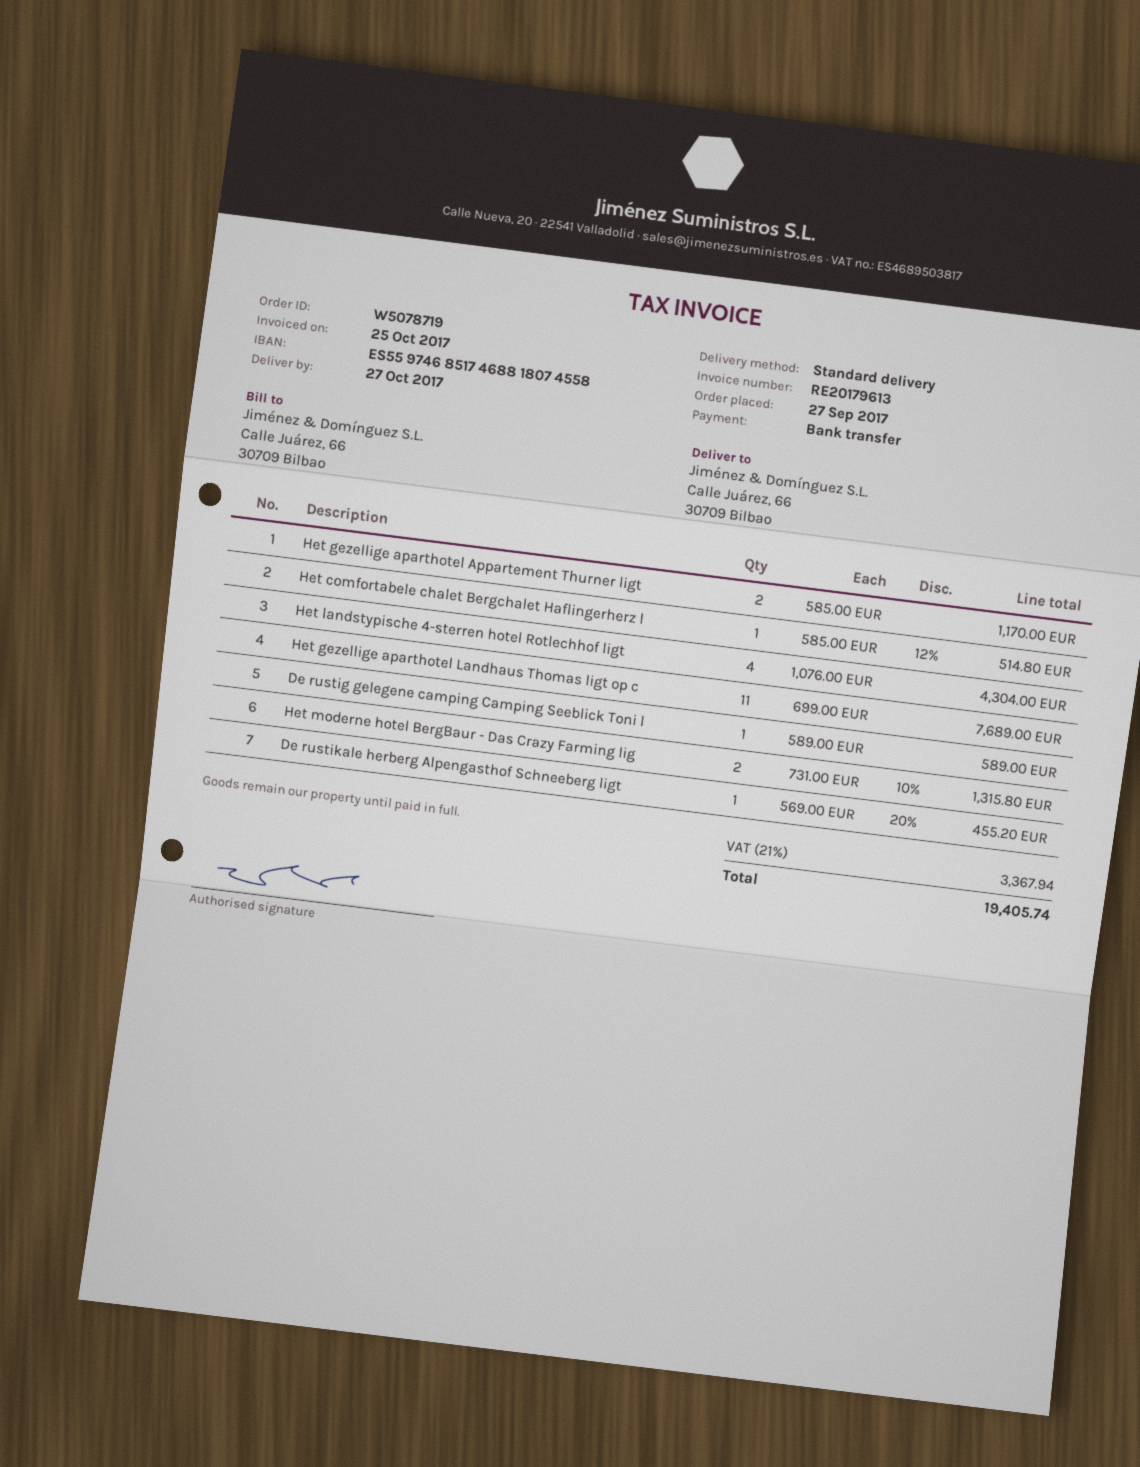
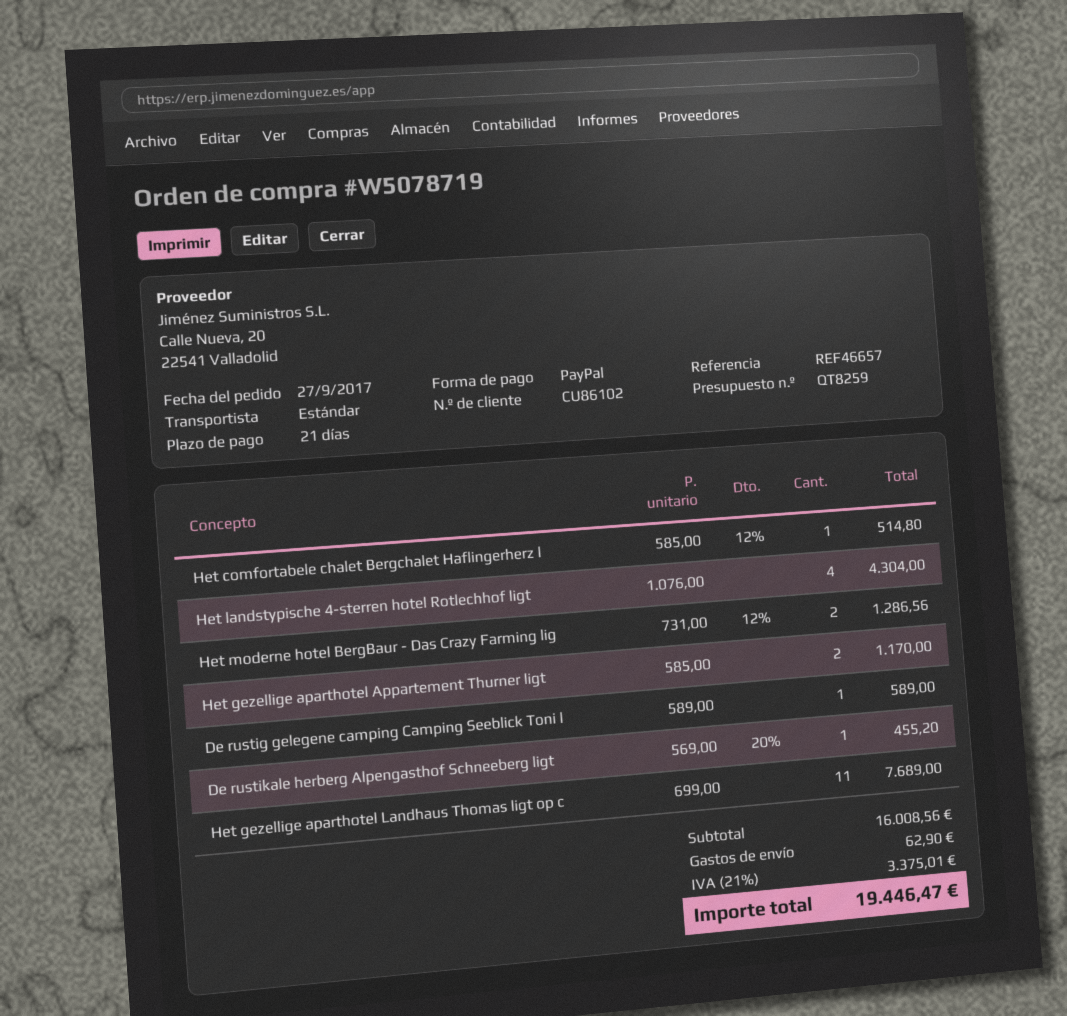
payment method: bank transfer -> PayPal
Het moderne hotel BergBaur - Das Crazy Farming lig: 2 x 731.00 - 10% = 1315.80 -> 2 x 731.00 - 12% = 1286.56
shipping: none -> 62.90
tax: 21% = 3367.94 -> 21% = 3375.01
total: 19405.74 -> 19446.47

